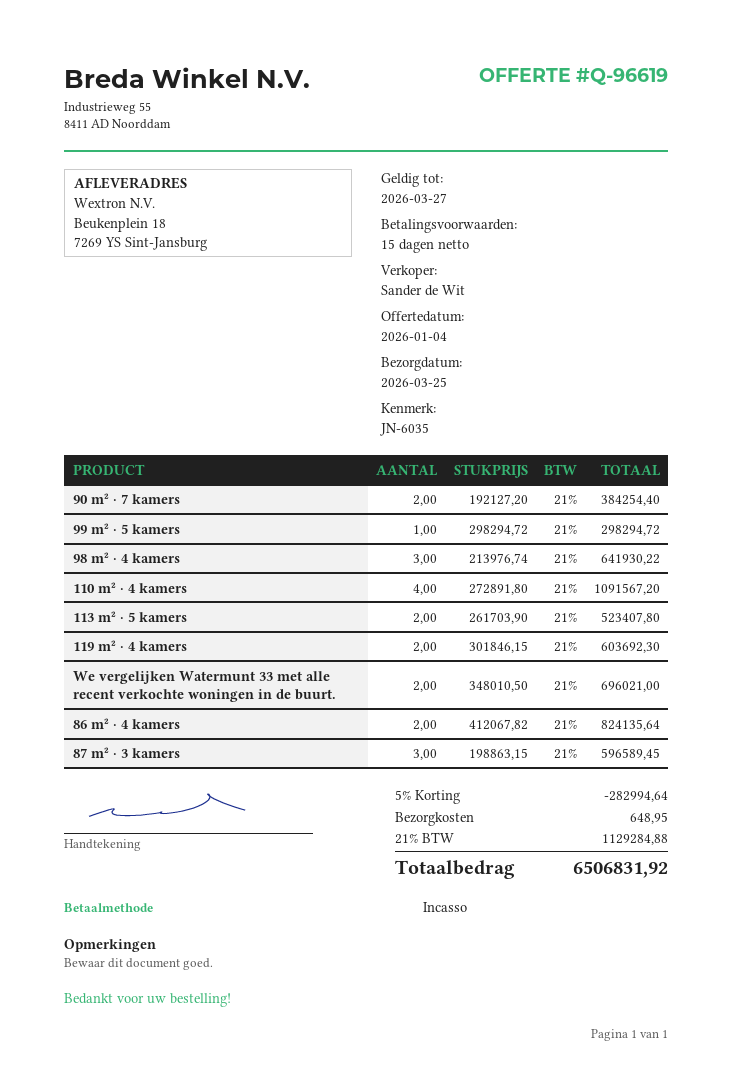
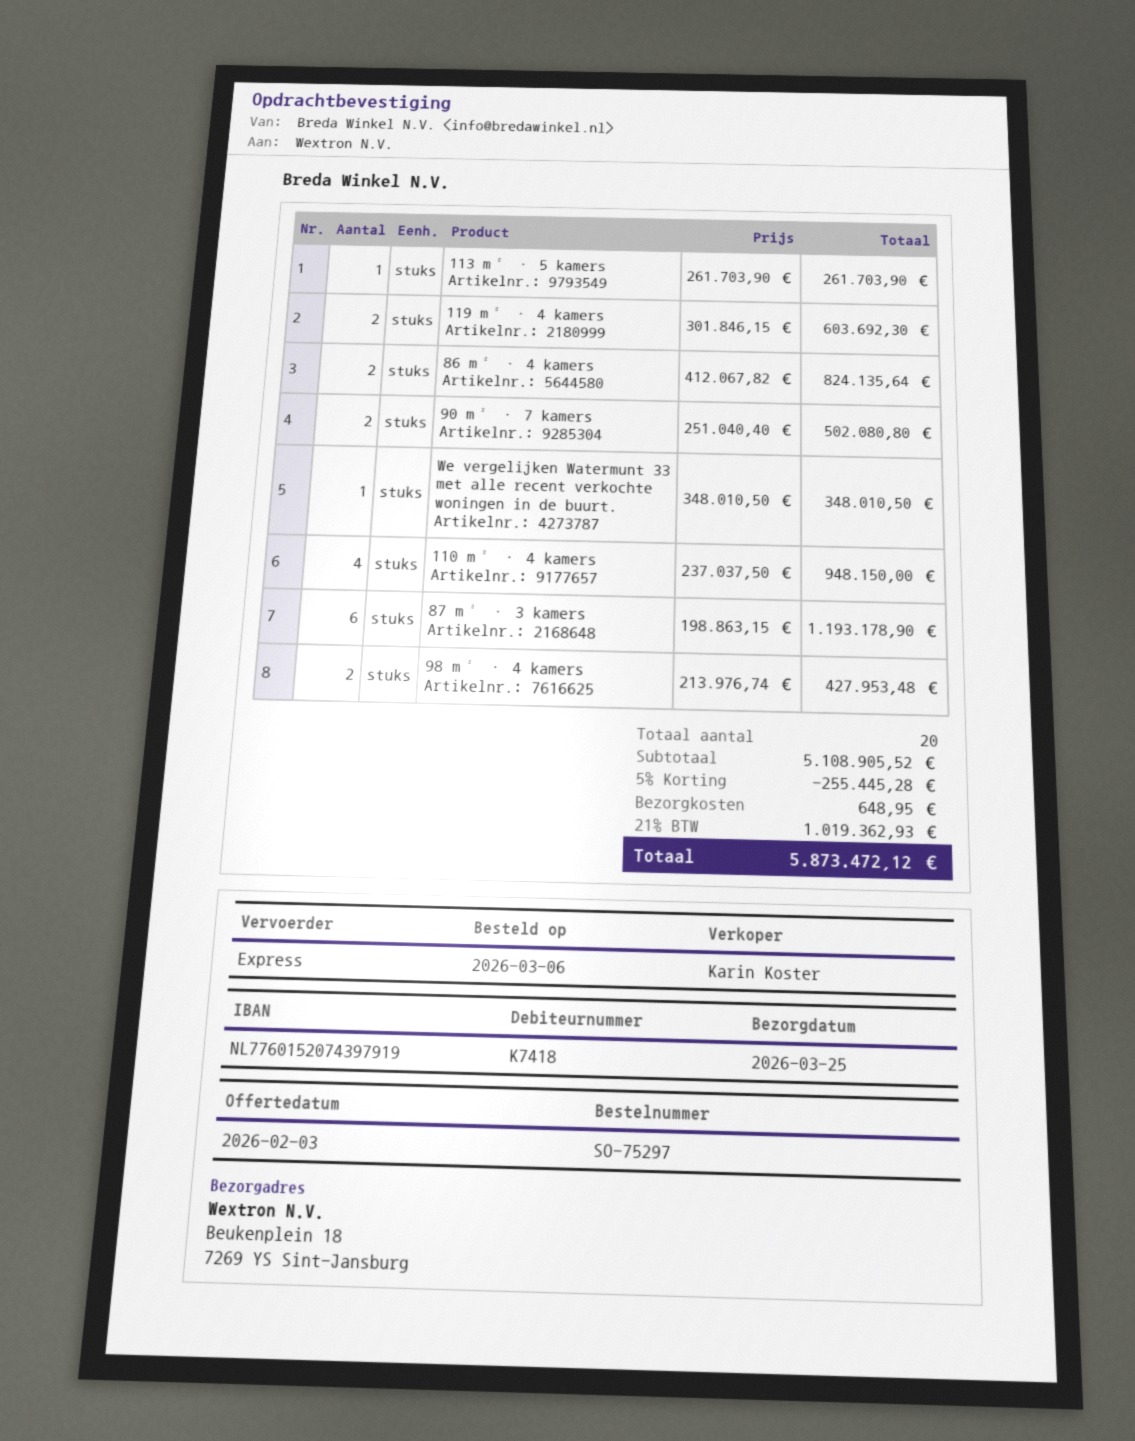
quote date: 2026-01-04 -> 2026-02-03
sales rep: Sander de Wit -> Karin Koster
90 m² · 7 kamers: 2 x 192127.20 = 384254.40 -> 2 x 251040.40 = 502080.80
99 m² · 5 kamers: 1 x 298294.72 = 298294.72 -> none
98 m² · 4 kamers: 3 x 213976.74 = 641930.22 -> 2 x 213976.74 = 427953.48
110 m² · 4 kamers: 4 x 272891.80 = 1091567.20 -> 4 x 237037.50 = 948150.00
113 m² · 5 kamers: 2 x 261703.90 = 523407.80 -> 1 x 261703.90 = 261703.90
We vergelijken Watermunt 33 met alle recent verkochte woningen in de buurt.: 2 x 348010.50 = 696021.00 -> 1 x 348010.50 = 348010.50
87 m² · 3 kamers: 3 x 198863.15 = 596589.45 -> 6 x 198863.15 = 1193178.90
discount: 5% = 282994.64 -> 5% = 255445.28
tax: 21% = 1129284.88 -> 21% = 1019362.93
total: 6506831.92 -> 5873472.12

